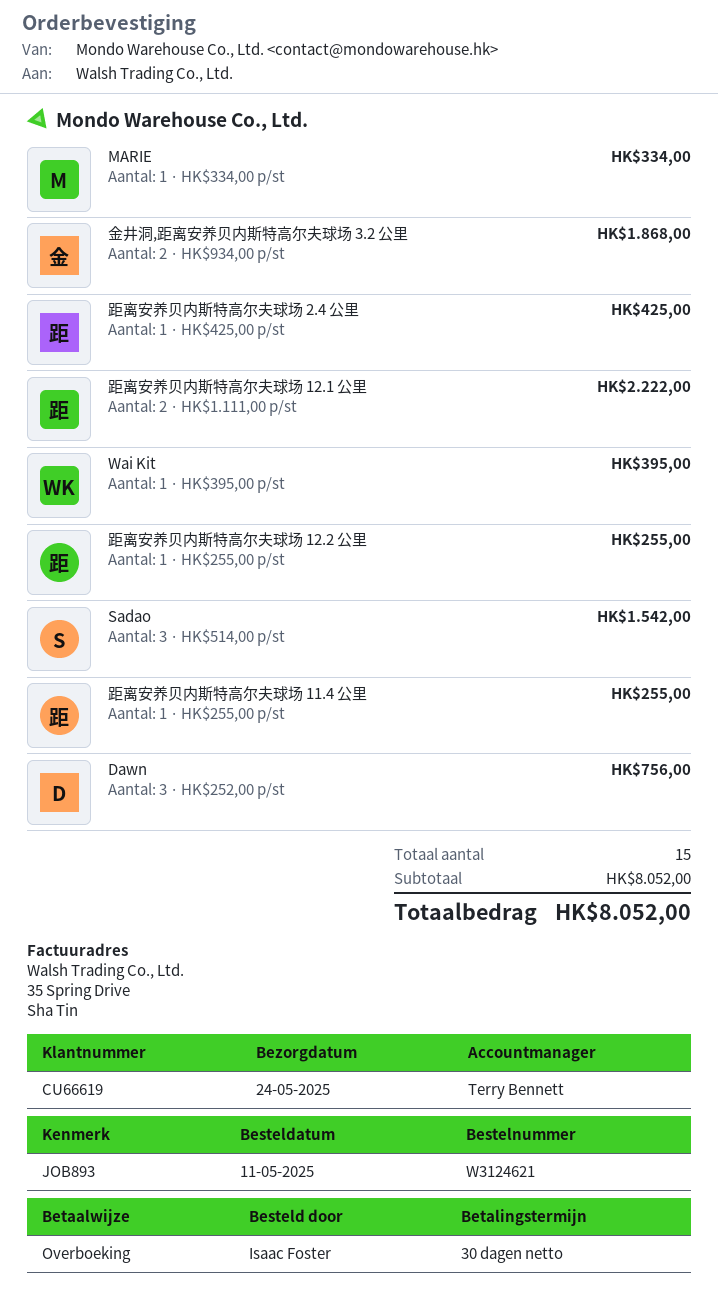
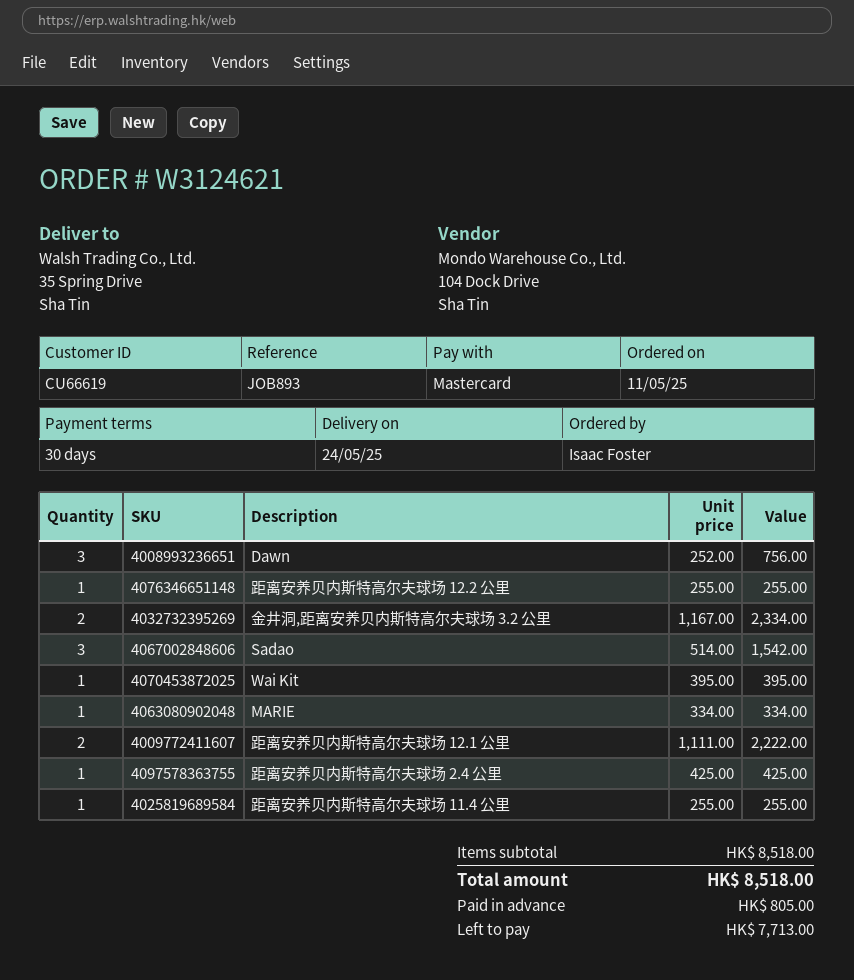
payment method: bank transfer -> Mastercard
金井洞,距离安养贝内斯特高尔夫球场 3.2 公里: 2 x 934.00 = 1868.00 -> 2 x 1167.00 = 2334.00
subtotal: 8052.00 -> 8518.00
total: 8052.00 -> 8518.00

